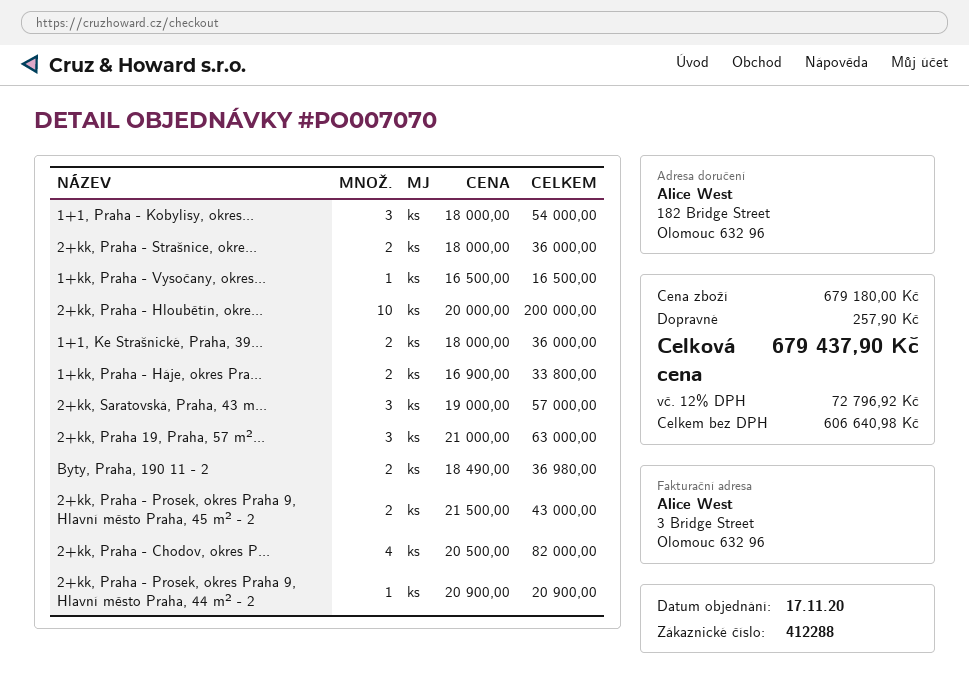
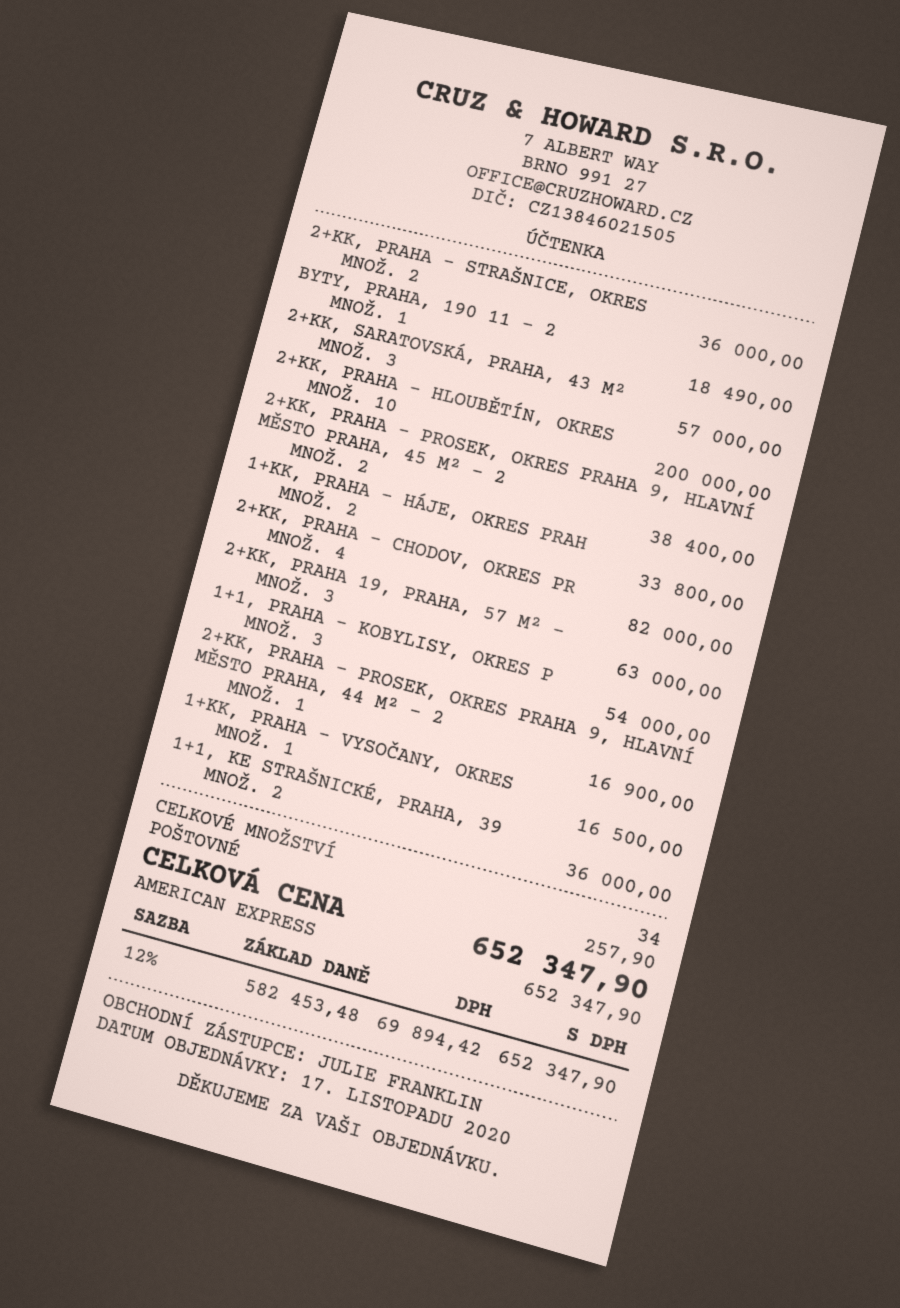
Byty, Praha, 190 11 - 2: 2 for 36980.00 -> 1 for 18490.00
2+kk, Praha - Prosek, okres Praha 9, Hlavní město Praha, 45 m² - 2: 2 for 43000.00 -> 2 for 38400.00
2+kk, Praha - Prosek, okres Praha 9, Hlavní město Praha, 44 m² - 2: 1 for 20900.00 -> 1 for 16900.00
net: 606640.98 -> 582453.48
tax: 12% = 72796.92 -> 12% = 69894.42
total: 679437.90 -> 652347.90

